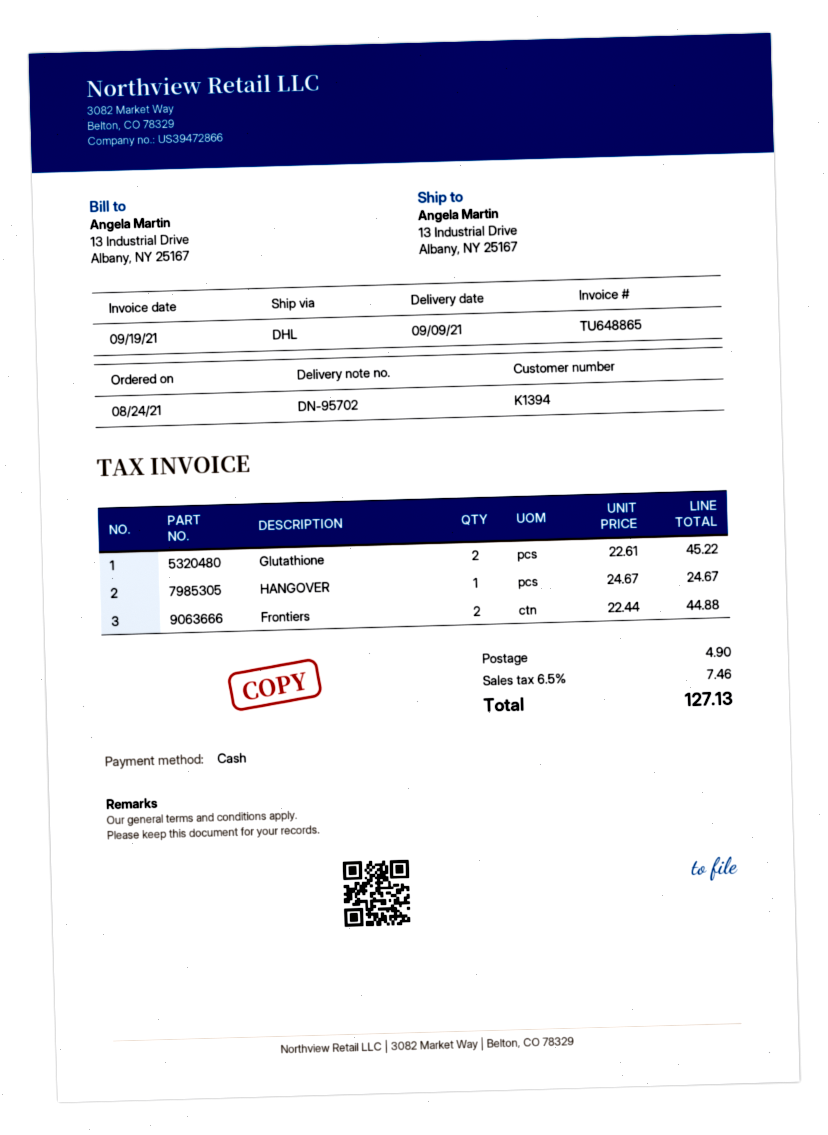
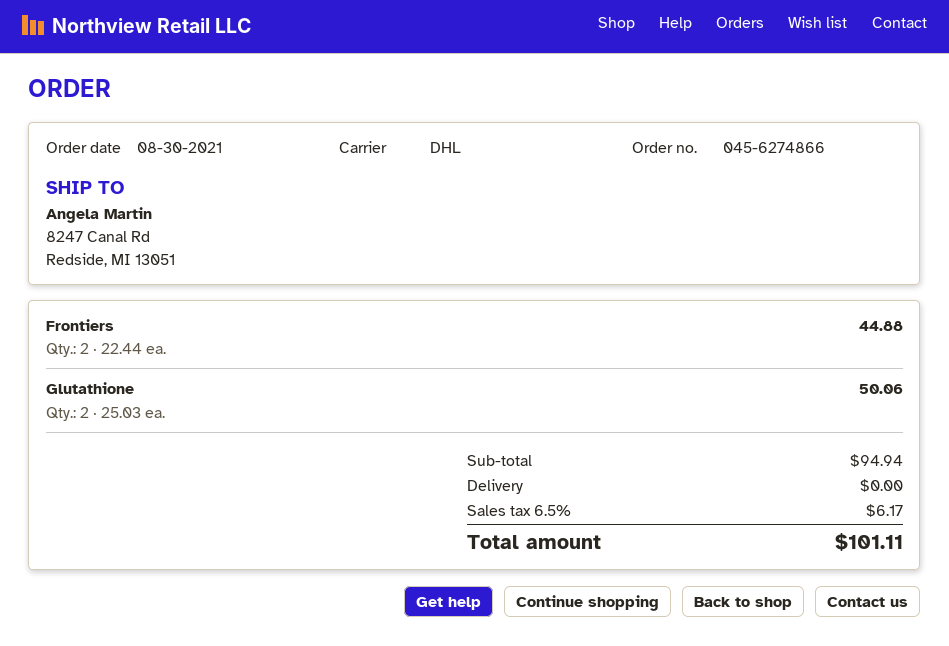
order date: 2021-08-24 -> 2021-08-30
ship to: 13 Industrial Drive, Albany, NY 25167 -> 8247 Canal Rd, Redside, MI 13051
Glutathione: 2 x 22.61 = 45.22 -> 2 x 25.03 = 50.06
HANGOVER: 1 x 24.67 = 24.67 -> none
shipping: 4.90 -> 0.00
tax: 6.5% = 7.46 -> 6.5% = 6.17
total: 127.13 -> 101.11

